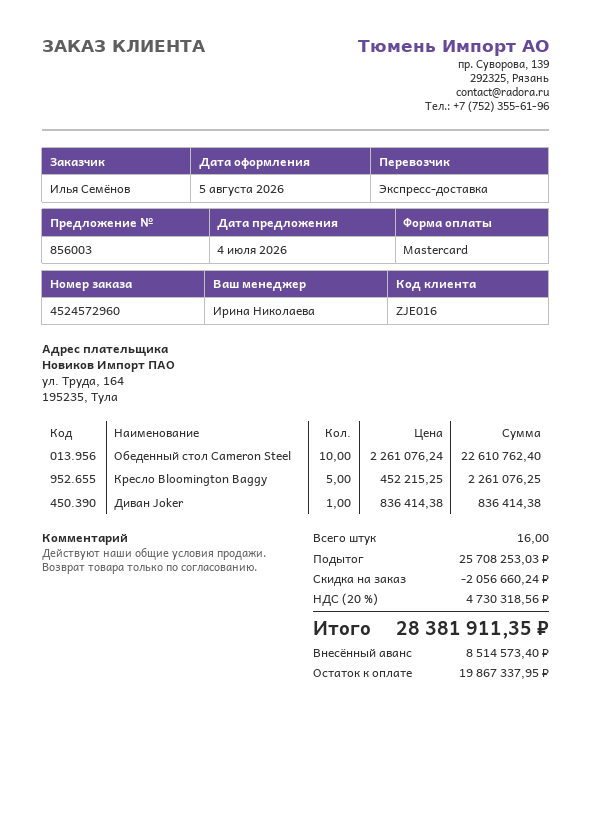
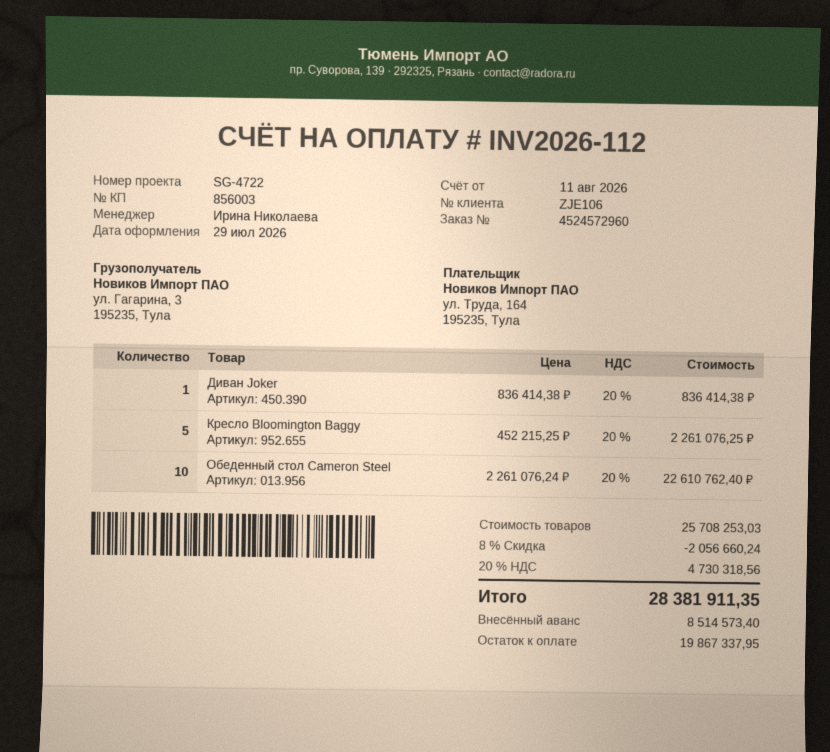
order date: 2026-08-05 -> 2026-07-29
customer number: ZJE016 -> ZJE106

